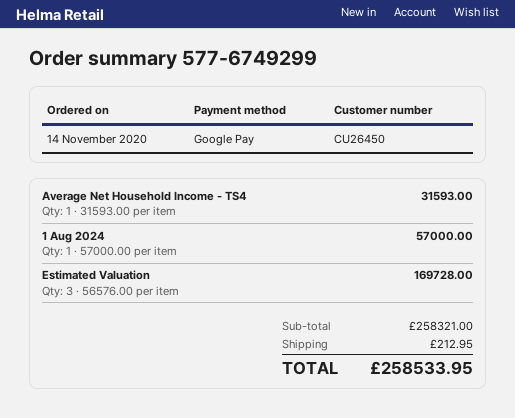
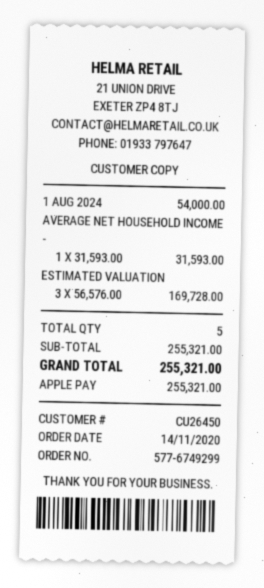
payment method: Google Pay -> Apple Pay
1 Aug 2024: 1 x 57000.00 = 57000.00 -> 1 x 54000.00 = 54000.00
subtotal: 258321.00 -> 255321.00
shipping: 212.95 -> none
total: 258533.95 -> 255321.00

